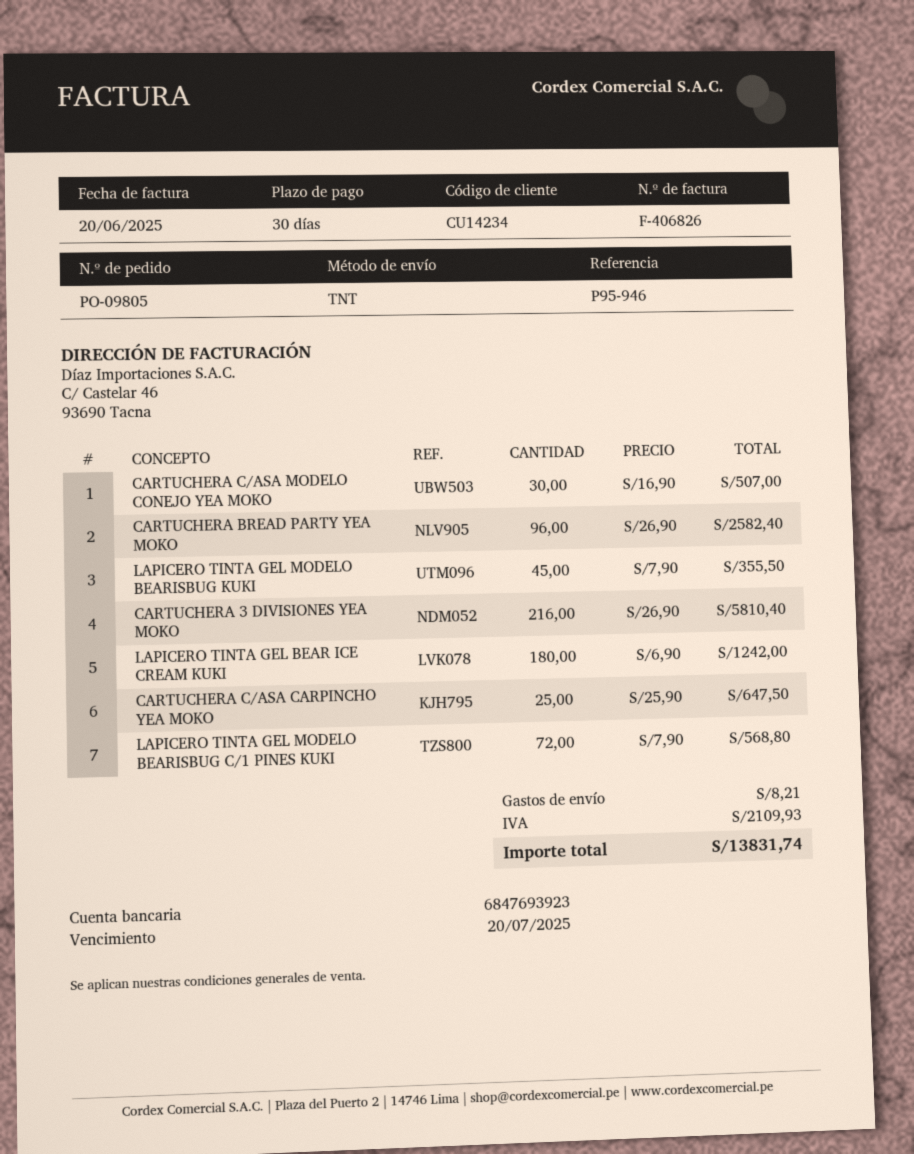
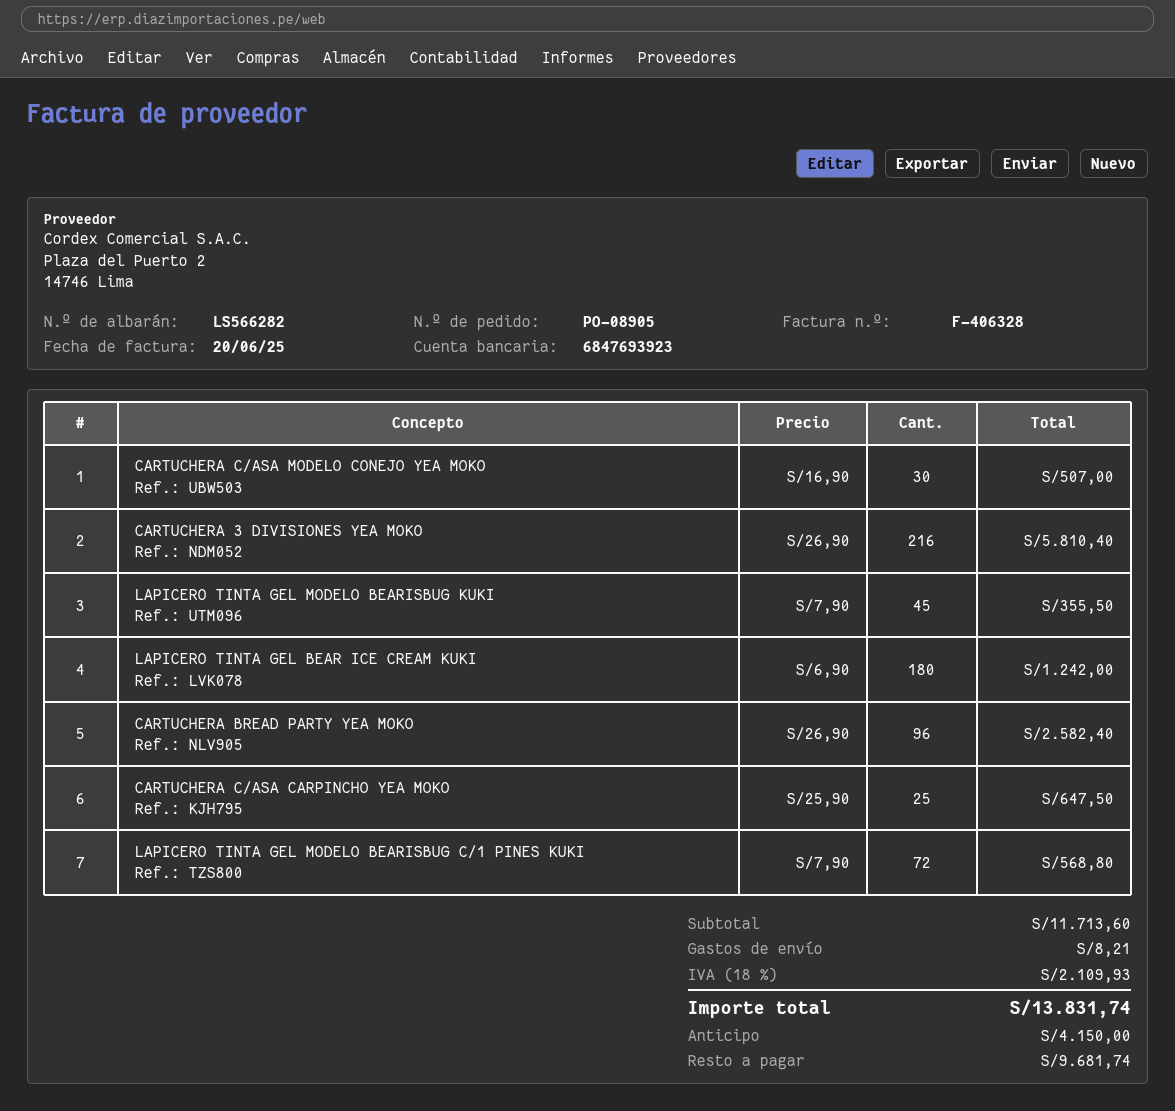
order number: PO-09805 -> PO-08905
invoice number: F-406826 -> F-406328

